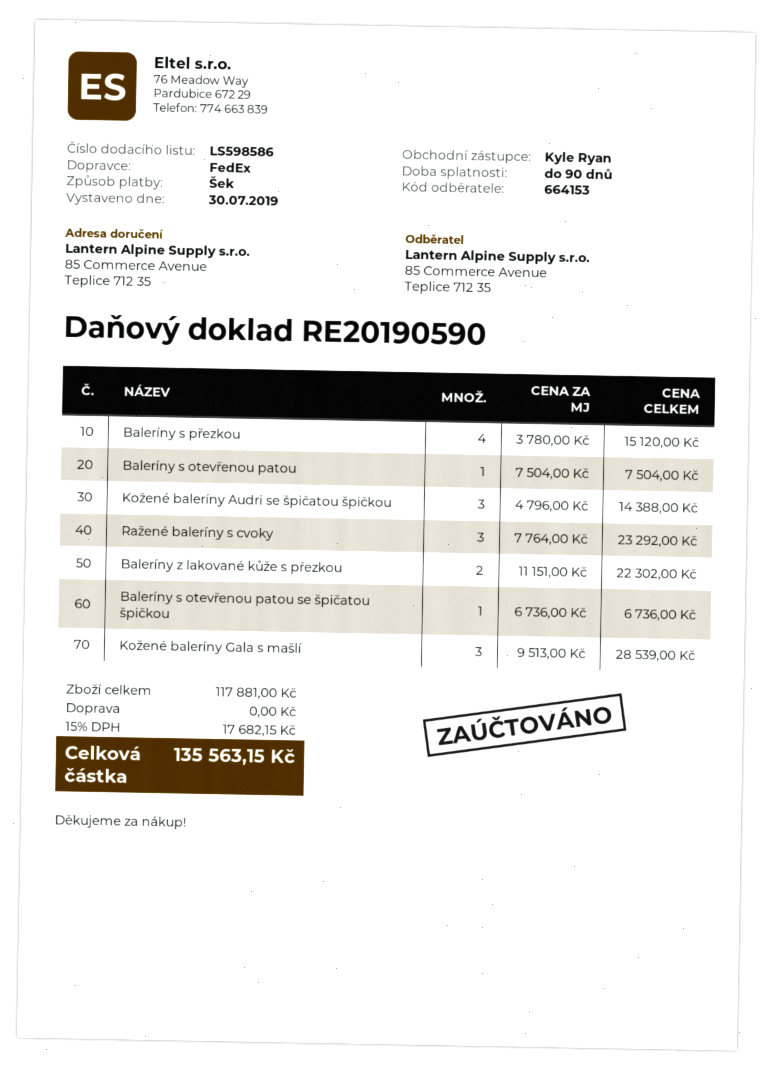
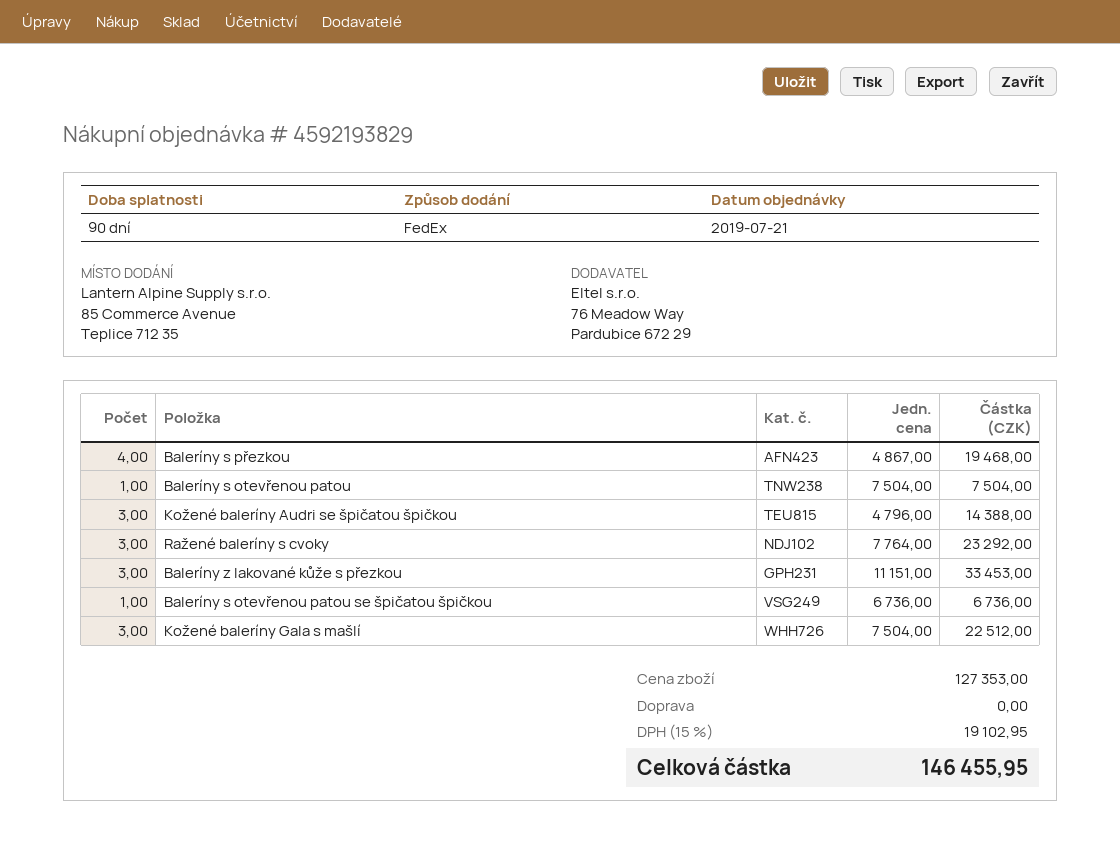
Baleríny s přezkou: 4 x 3780.00 = 15120.00 -> 4 x 4867.00 = 19468.00
Baleríny z lakované kůže s přezkou: 2 x 11151.00 = 22302.00 -> 3 x 11151.00 = 33453.00
Kožené baleríny Gala s mašlí: 3 x 9513.00 = 28539.00 -> 3 x 7504.00 = 22512.00
subtotal: 117881.00 -> 127353.00
tax: 15% = 17682.15 -> 15% = 19102.95
total: 135563.15 -> 146455.95

